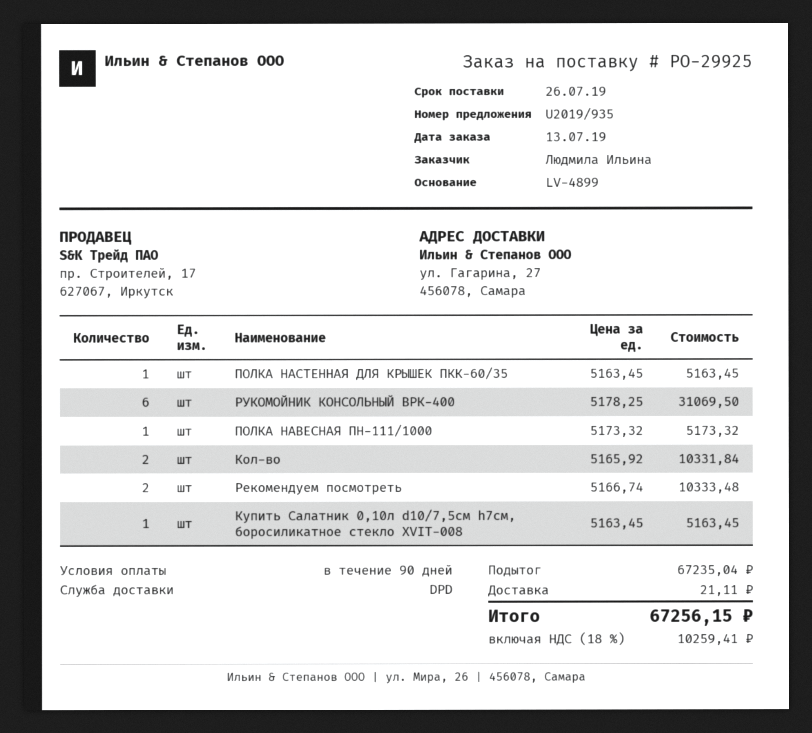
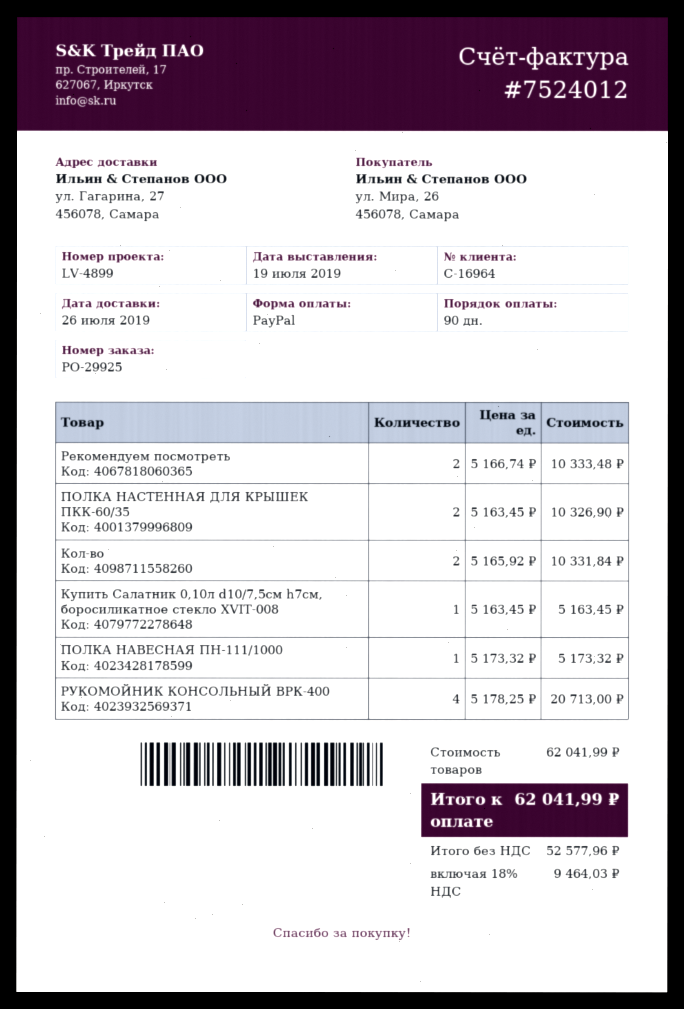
ПОЛКА НАСТЕННАЯ ДЛЯ КРЫШЕК ПКК-60/35: 1 x 5163.45 = 5163.45 -> 2 x 5163.45 = 10326.90
РУКОМОЙНИК КОНСОЛЬНЫЙ ВРК-400: 6 x 5178.25 = 31069.50 -> 4 x 5178.25 = 20713.00
subtotal: 67235.04 -> 62041.99
shipping: 21.11 -> none
tax: 18% = 10259.41 -> 18% = 9464.03
total: 67256.15 -> 62041.99

